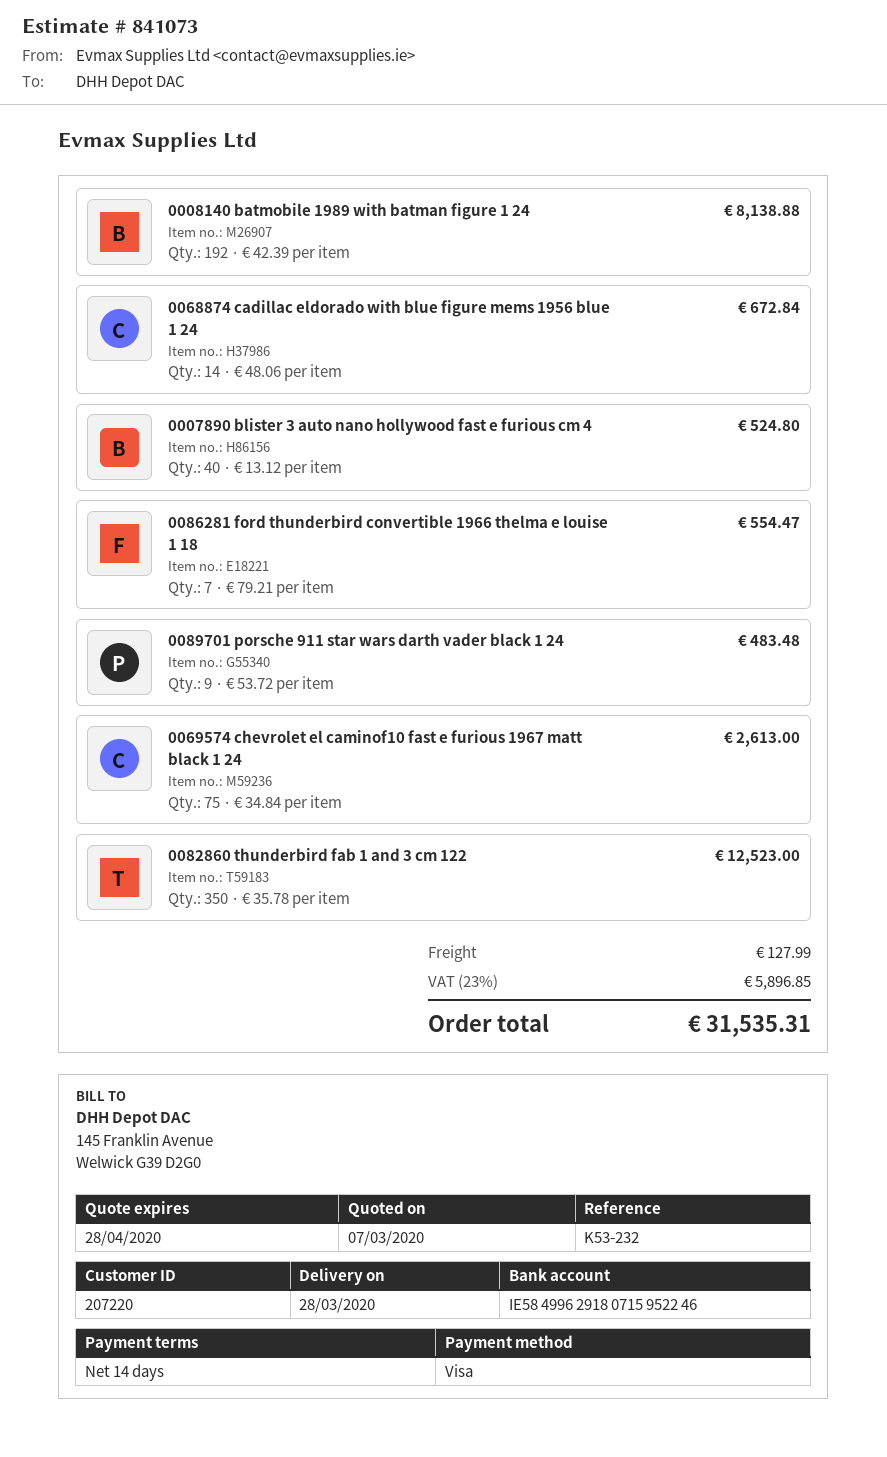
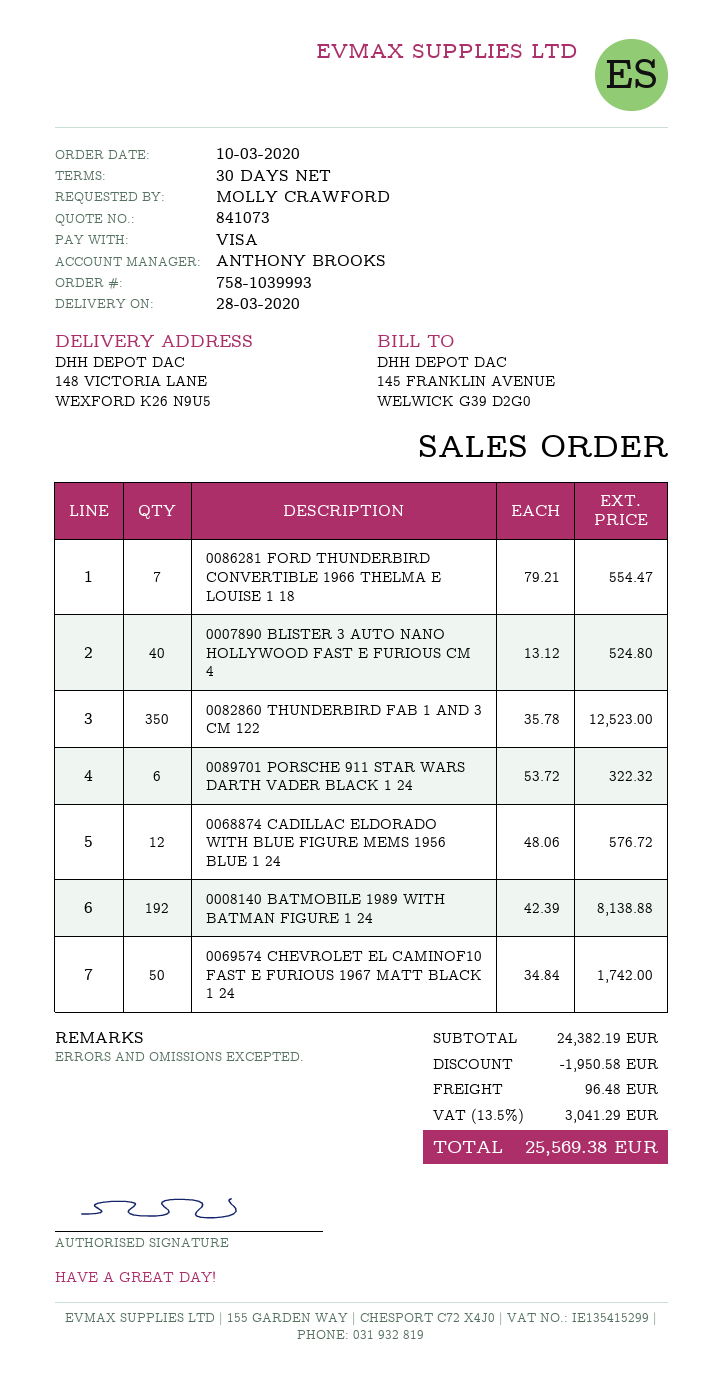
payment terms: 14 days -> 30 days
0068874 cadillac eldorado with blue figure mems 1956 blue 1 24: 14 x 48.06 = 672.84 -> 12 x 48.06 = 576.72
0089701 porsche 911 star wars darth vader black 1 24: 9 x 53.72 = 483.48 -> 6 x 53.72 = 322.32
0069574 chevrolet el caminof10 fast e furious 1967 matt black 1 24: 75 x 34.84 = 2613.00 -> 50 x 34.84 = 1742.00
discount: none -> 1950.58
shipping: 127.99 -> 96.48
tax: 23% = 5896.85 -> 13.5% = 3041.29
total: 31535.31 -> 25569.38

